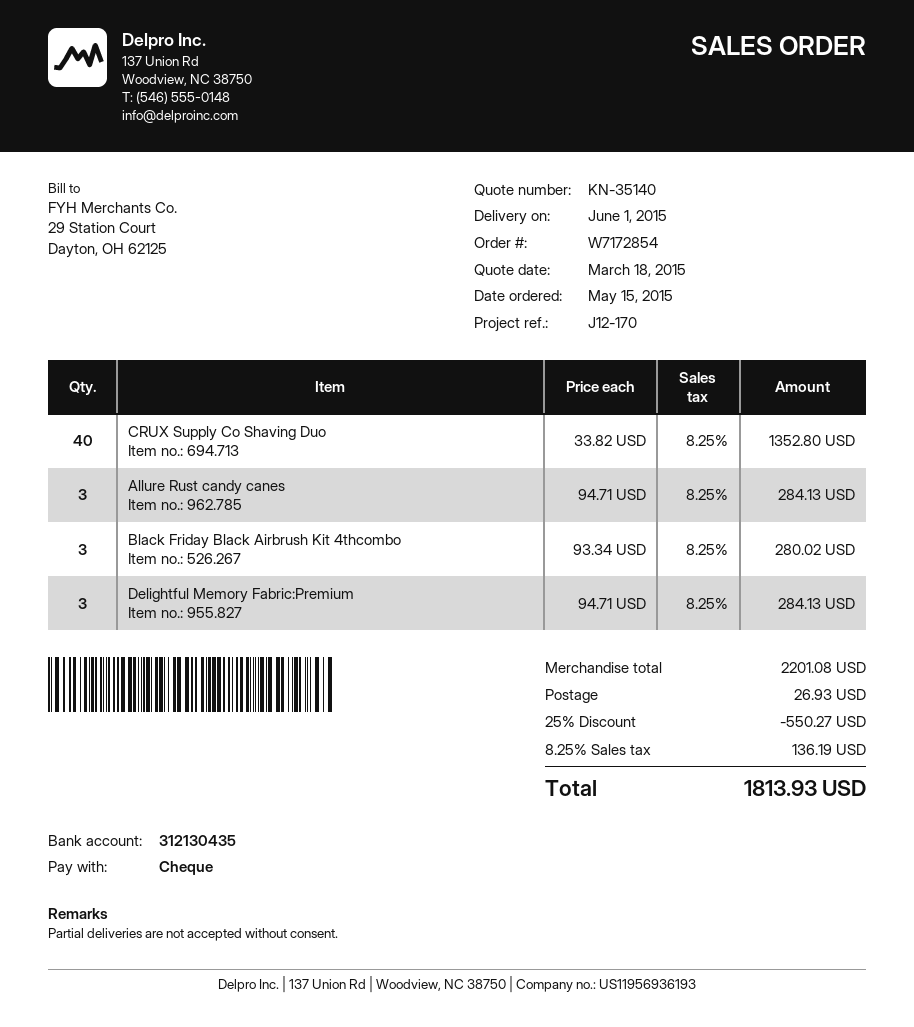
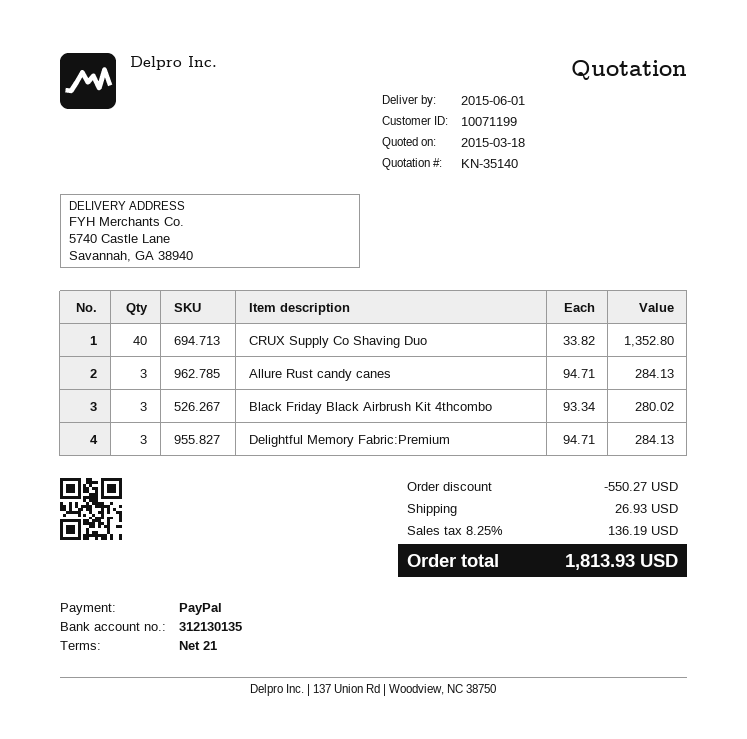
payment method: cheque -> PayPal
bank account: 312130435 -> 312130135

